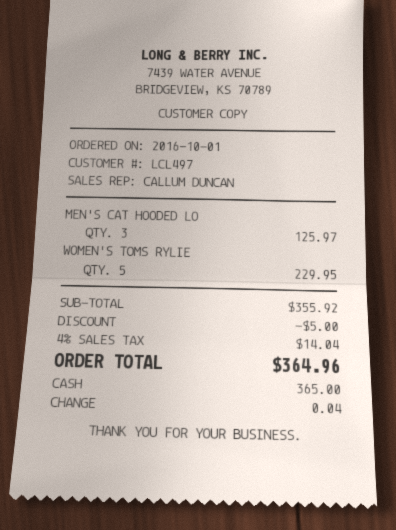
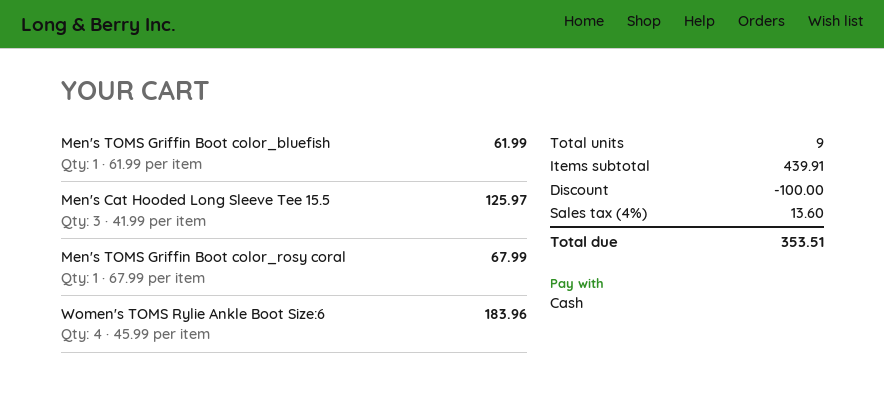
WOMEN'S TOMS RYLIE: 5 for 229.95 -> 4 for 183.96
Men's TOMS Griffin Boot color_bluefish: none -> 1 for 61.99
Men's TOMS Griffin Boot color_rosy coral: none -> 1 for 67.99
subtotal: 355.92 -> 439.91
discount: 5.00 -> 100.00
tax: 4% = 14.04 -> 4% = 13.60
total: 364.96 -> 353.51

